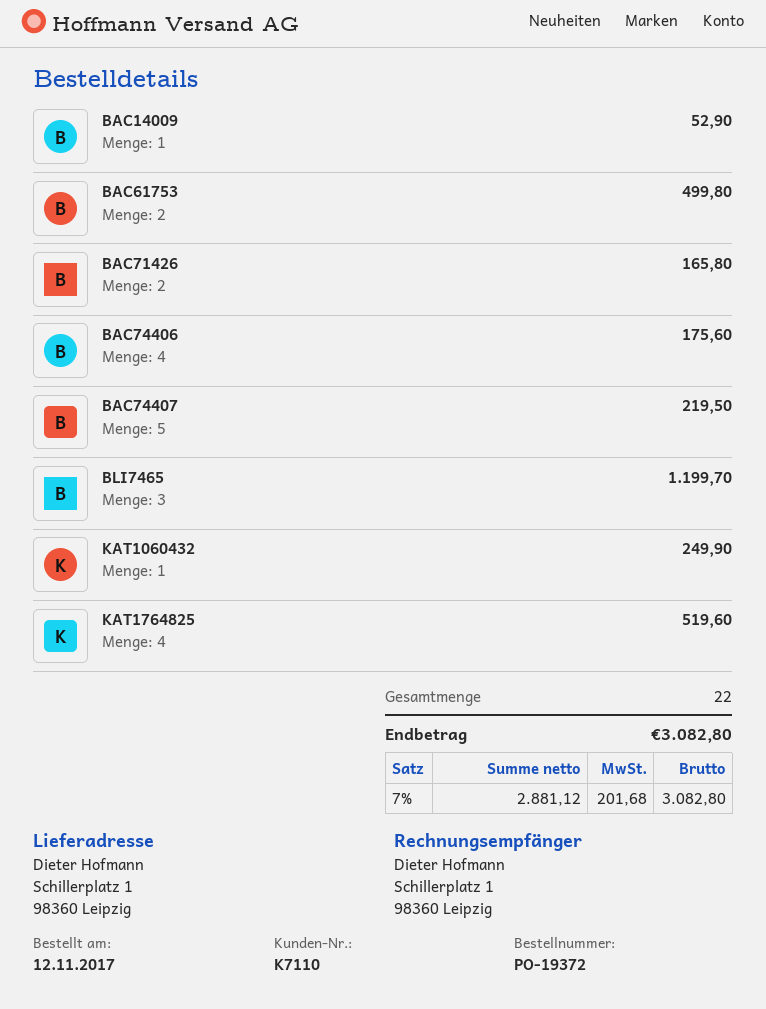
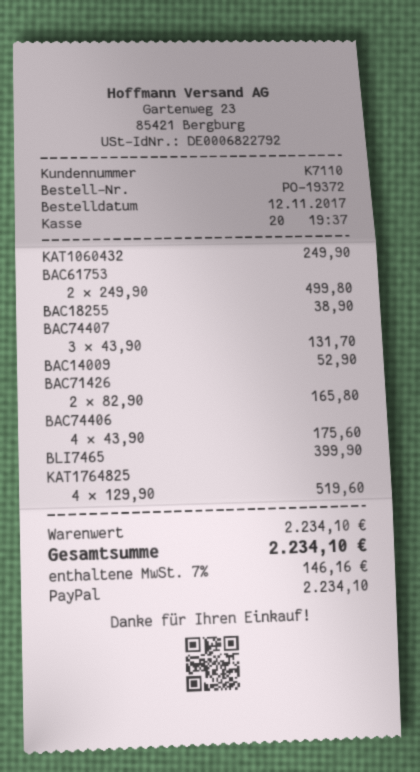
BAC74407: 5 for 219.50 -> 3 for 131.70
BLI7465: 3 for 1199.70 -> 1 for 399.90
BAC18255: none -> 1 for 38.90
tax: 7% = 201.68 -> 7% = 146.16
total: 3082.80 -> 2234.10

